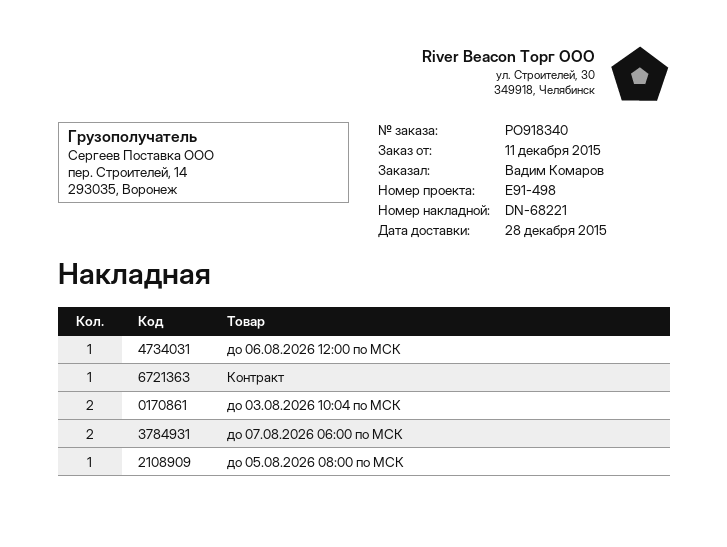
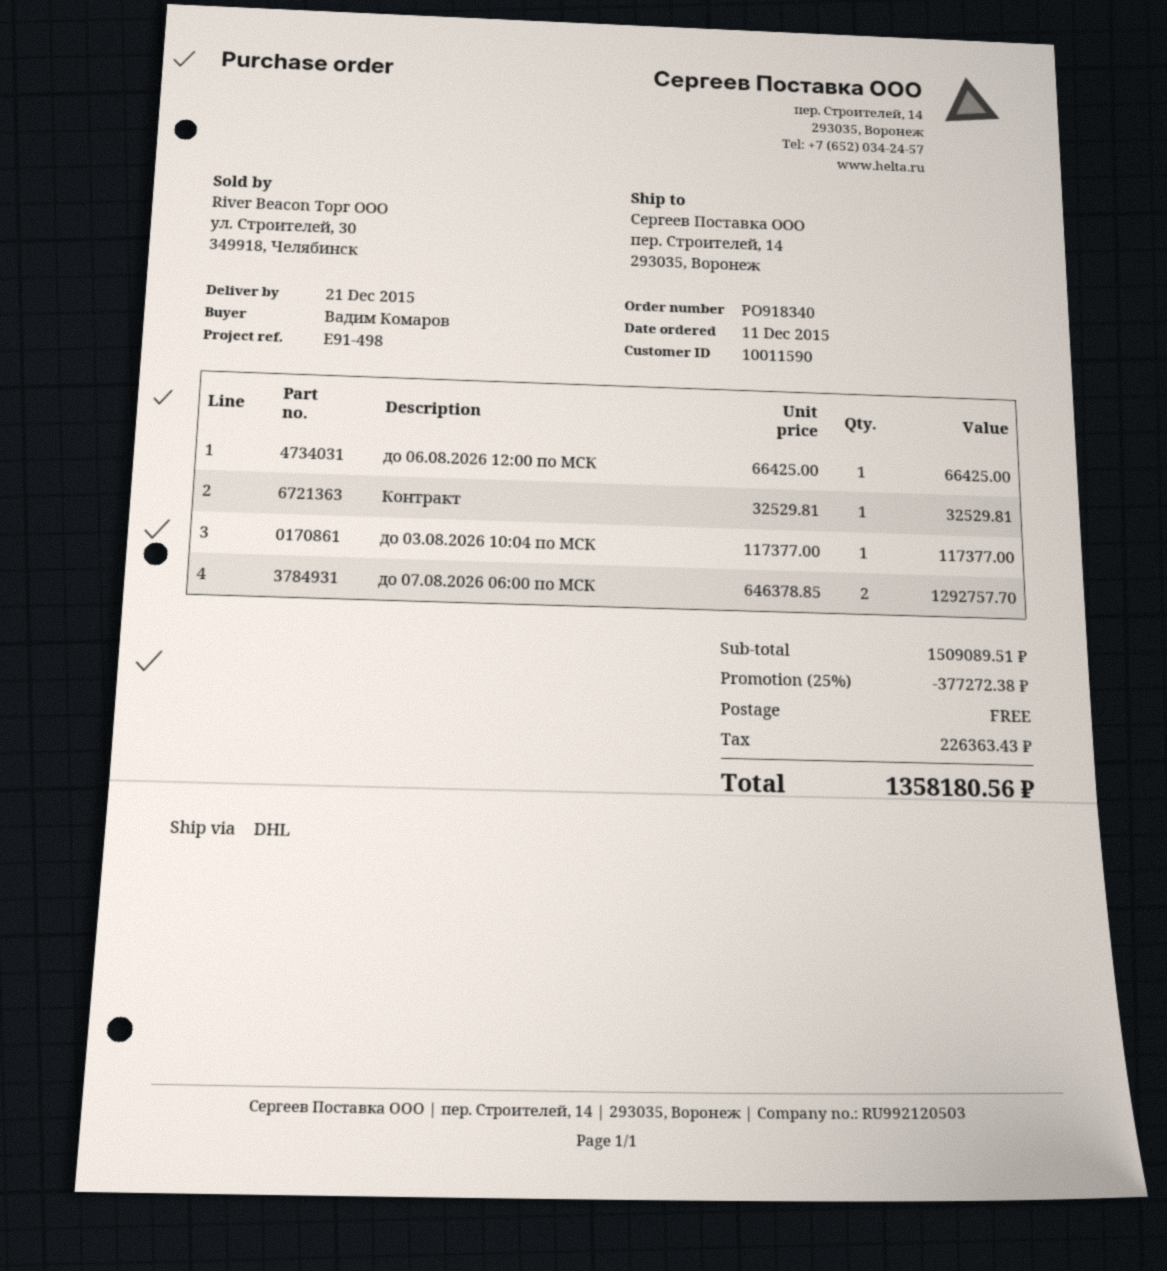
delivery date: 2015-12-28 -> 2015-12-21
до 03.08.2026 10:04 по МСК: 2 -> 1
до 05.08.2026 08:00 по МСК: 1 -> none

